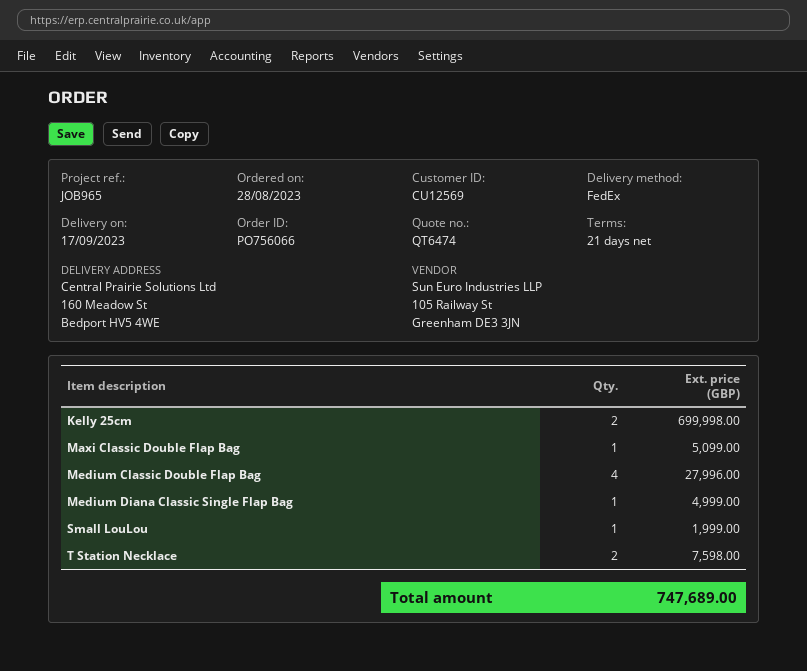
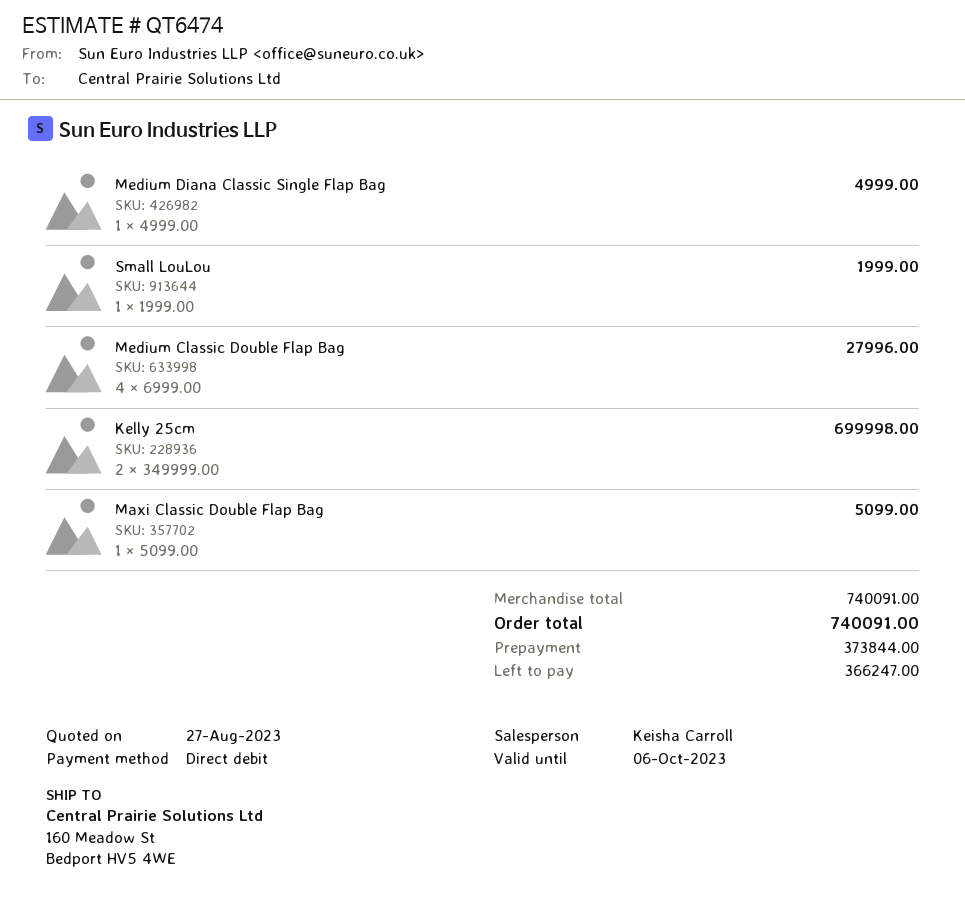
T Station Necklace: 2 for 7598.00 -> none
total: 747689.00 -> 740091.00

